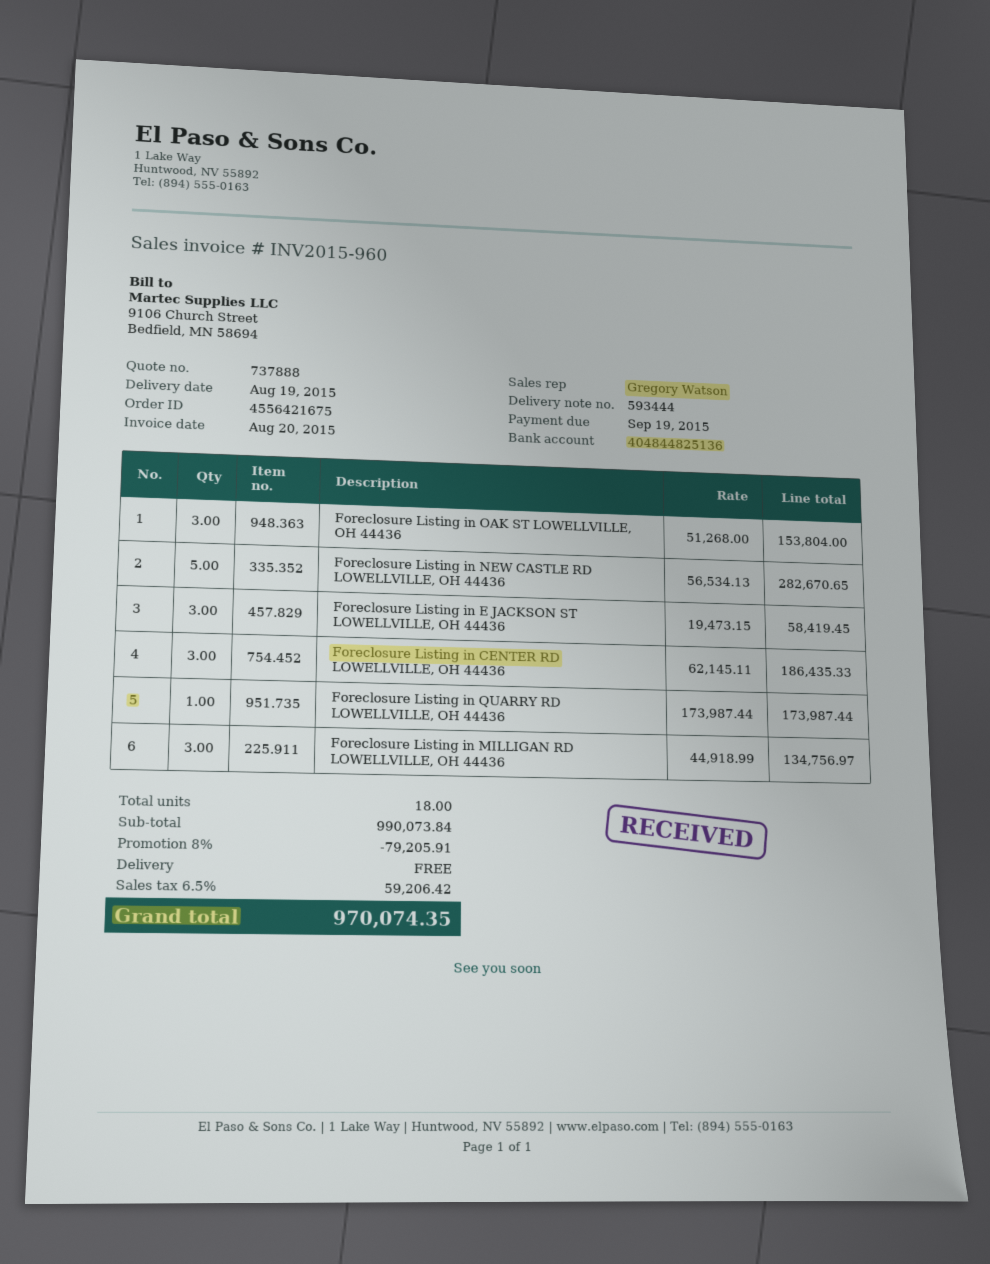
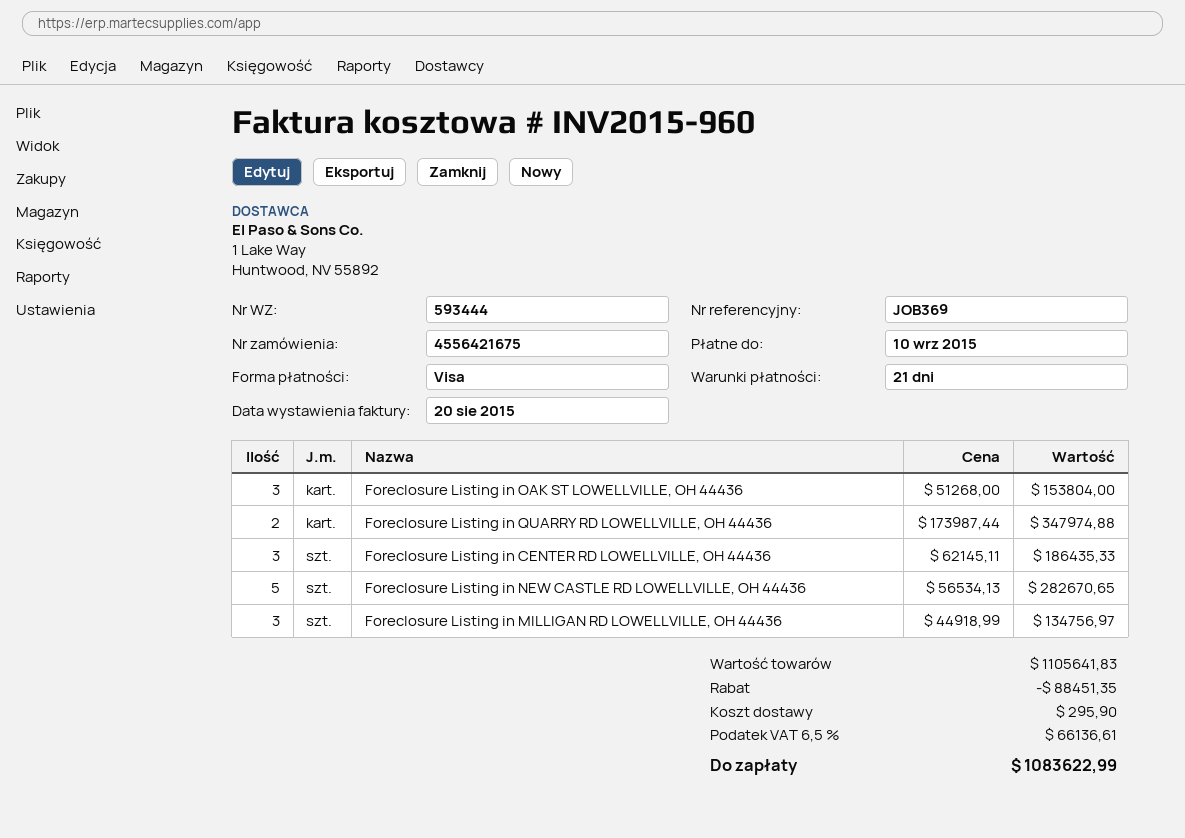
due date: 2015-09-19 -> 2015-09-10
Foreclosure Listing in E JACKSON ST LOWELLVILLE, OH 44436: 3 x 19473.15 = 58419.45 -> none
Foreclosure Listing in QUARRY RD LOWELLVILLE, OH 44436: 1 x 173987.44 = 173987.44 -> 2 x 173987.44 = 347974.88
subtotal: 990073.84 -> 1105641.83
discount: 79205.91 -> 88451.35
shipping: 0.00 -> 295.90
tax: 6.5% = 59206.42 -> 6.5% = 66136.61
total: 970074.35 -> 1083622.99

